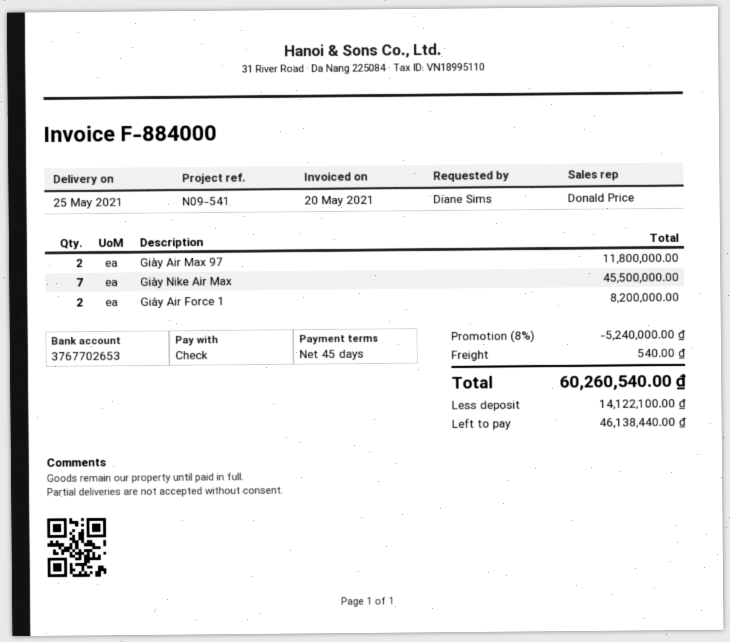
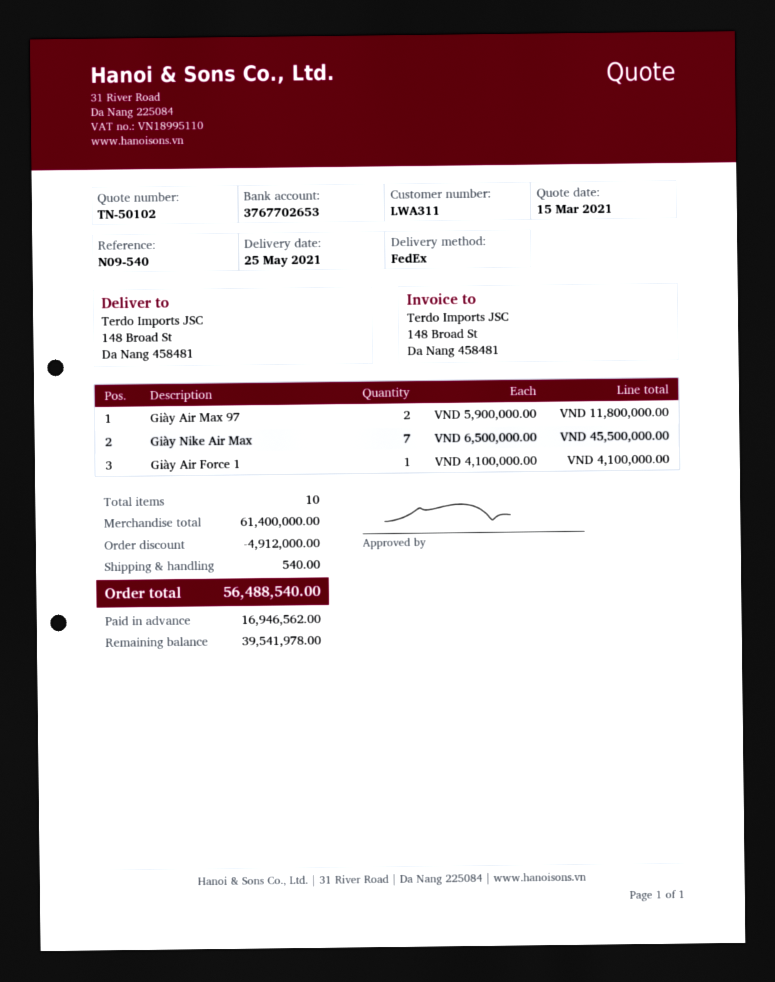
reference: N09-541 -> N09-540
Giày Air Force 1: 2 for 8200000.00 -> 1 for 4100000.00
discount: 5240000.00 -> 4912000.00
total: 60260540.00 -> 56488540.00
deposit: 14122100.00 -> 16946562.00
balance: 46138440.00 -> 39541978.00

